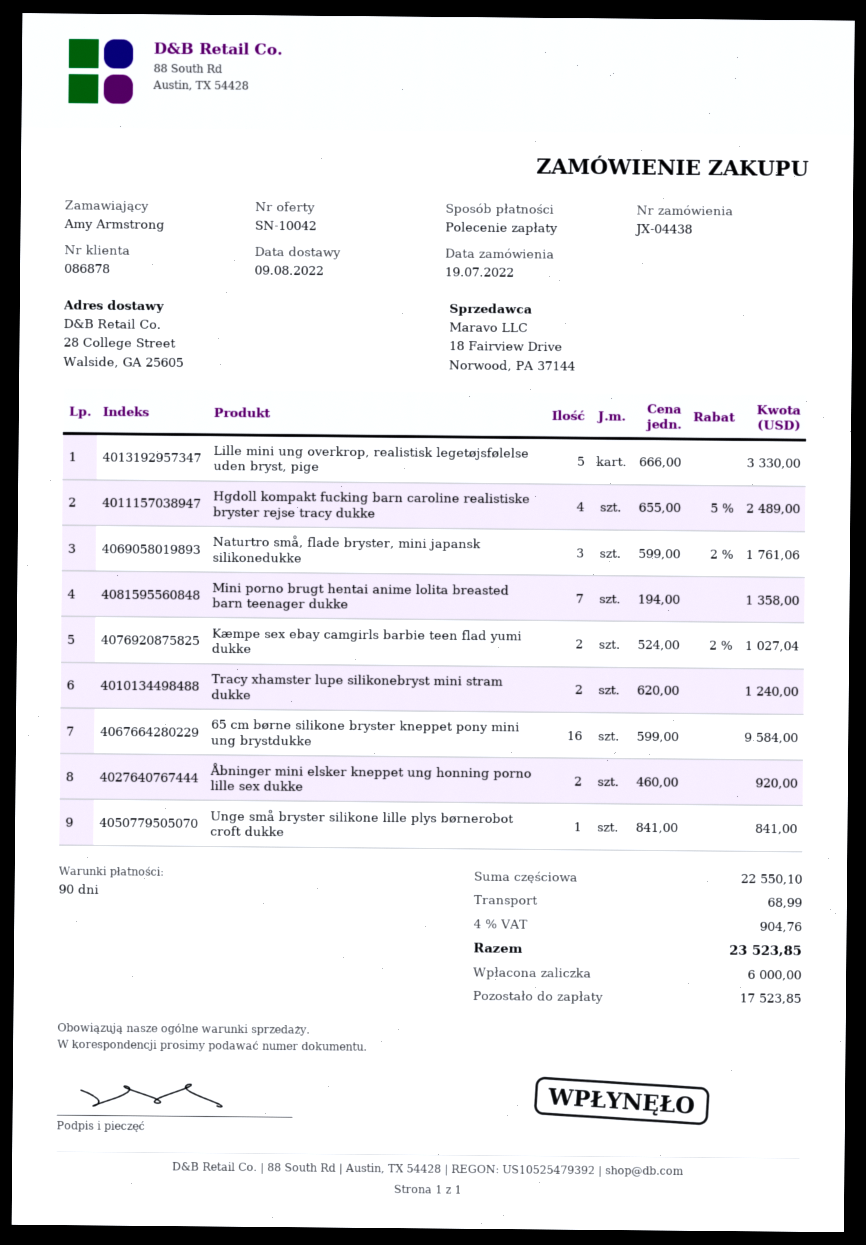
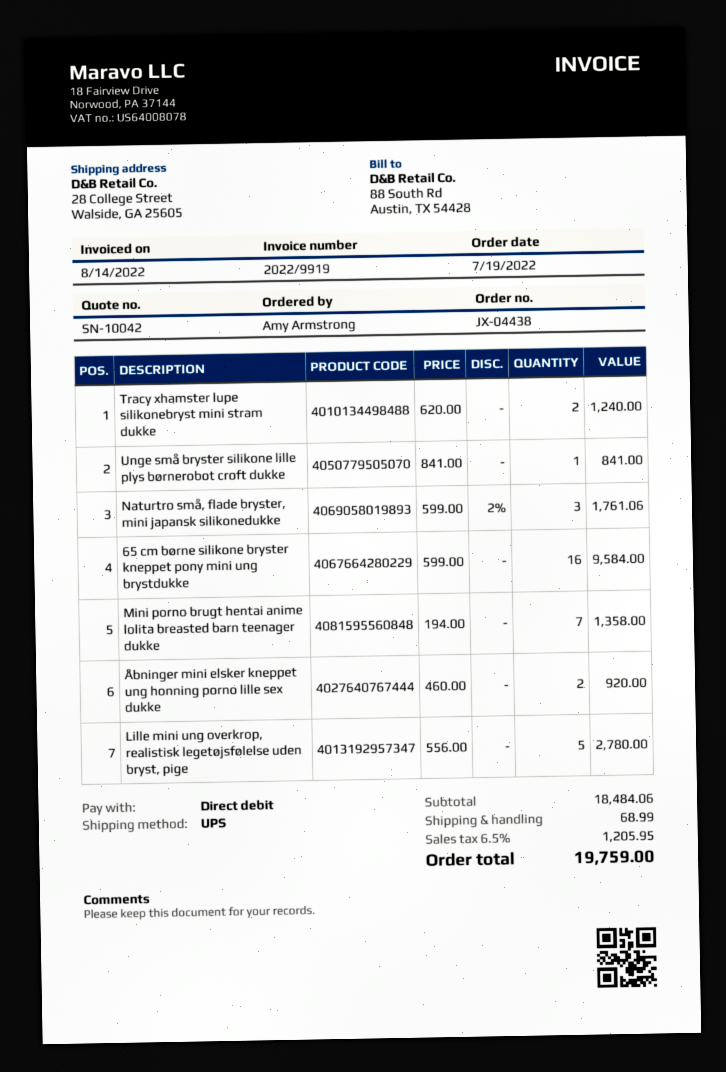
Lille mini ung overkrop, realistisk legetøjsfølelse uden bryst, pige: 5 x 666.00 = 3330.00 -> 5 x 556.00 = 2780.00
Hgdoll kompakt fucking barn caroline realistiske bryster rejse tracy dukke: 4 x 655.00 - 5% = 2489.00 -> none
Kæmpe sex ebay camgirls barbie teen flad yumi dukke: 2 x 524.00 - 2% = 1027.04 -> none
subtotal: 22550.10 -> 18484.06
tax: 4% = 904.76 -> 6.5% = 1205.95
total: 23523.85 -> 19759.00

